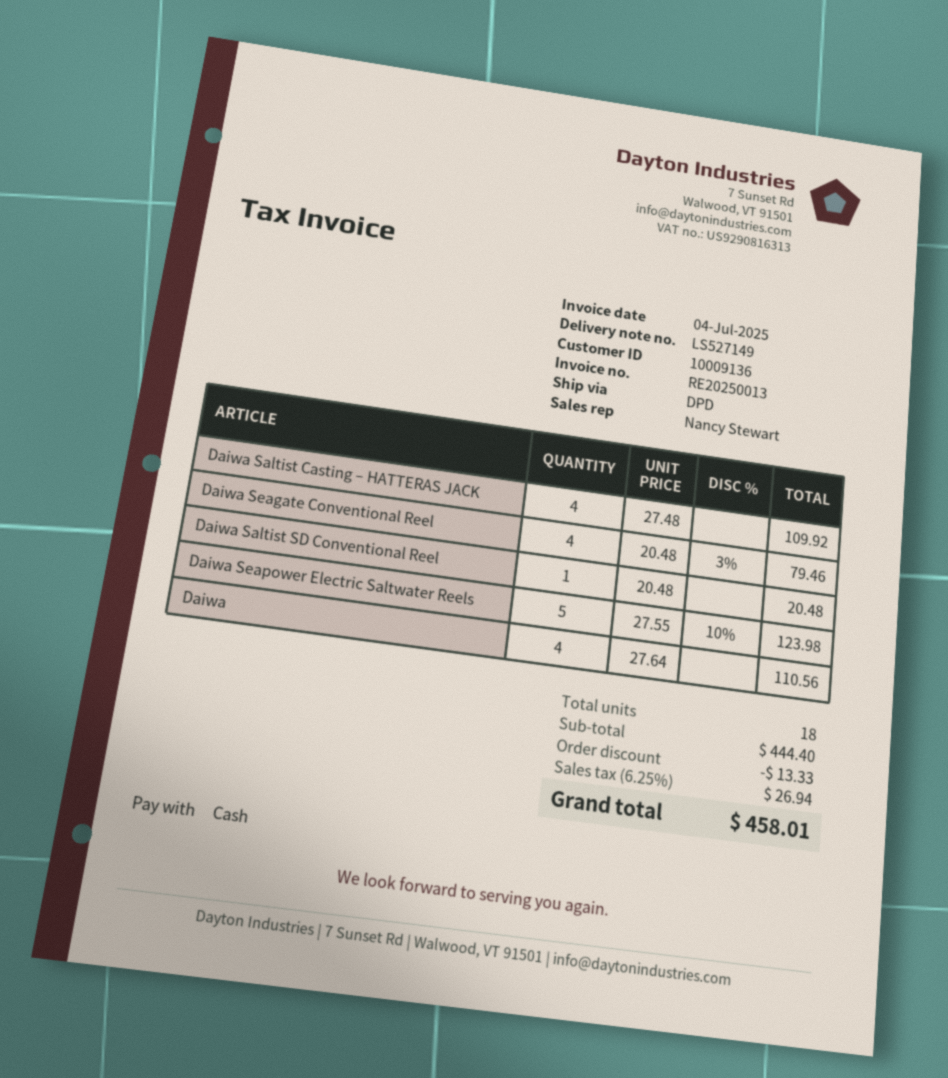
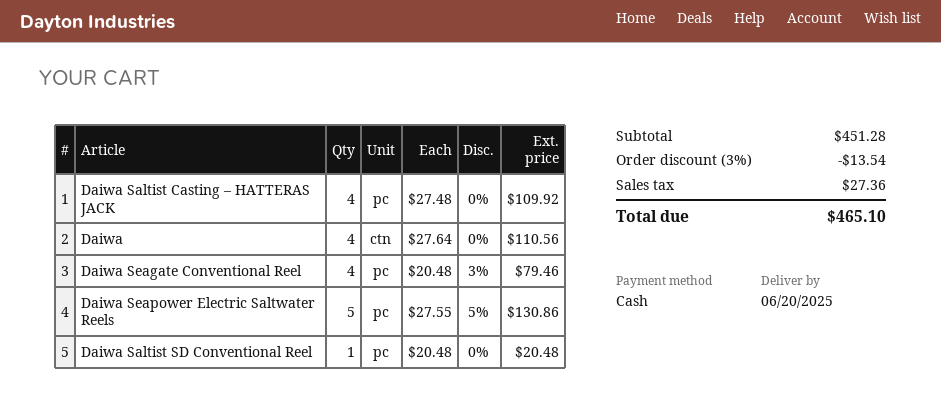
Daiwa Seapower Electric Saltwater Reels: 5 x 27.55 - 10% = 123.98 -> 5 x 27.55 - 5% = 130.86
subtotal: 444.40 -> 451.28
discount: 13.33 -> 13.54
tax: 26.94 -> 27.36
total: 458.01 -> 465.10

